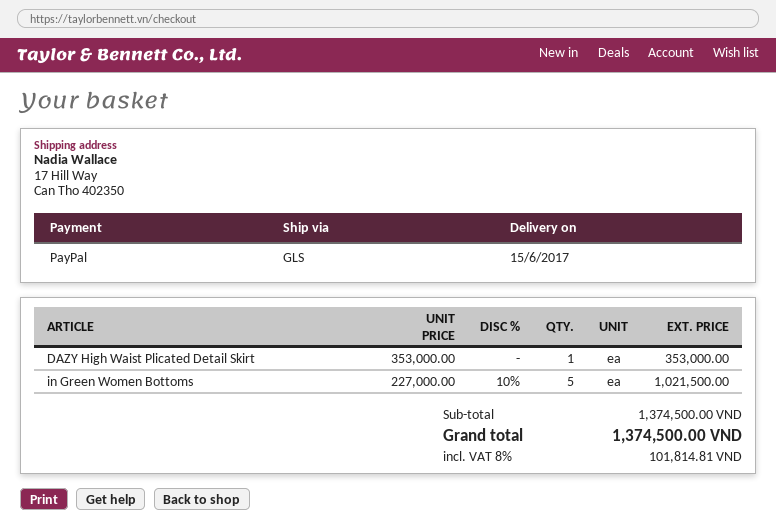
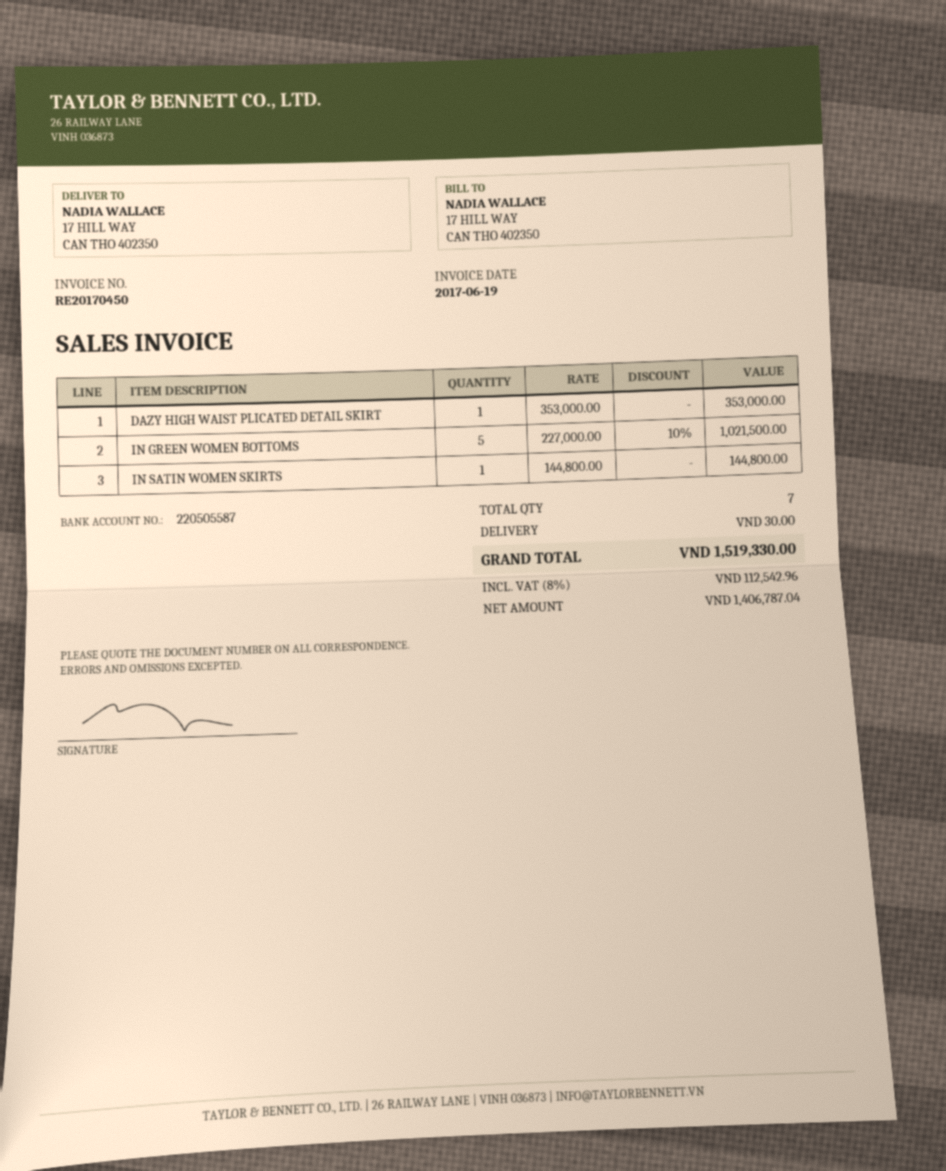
IN SATIN WOMEN SKIRTS: none -> 1 x 144800.00 = 144800.00
shipping: none -> 30.00
tax: 8% = 101814.81 -> 8% = 112542.96
total: 1374500.00 -> 1519330.00

